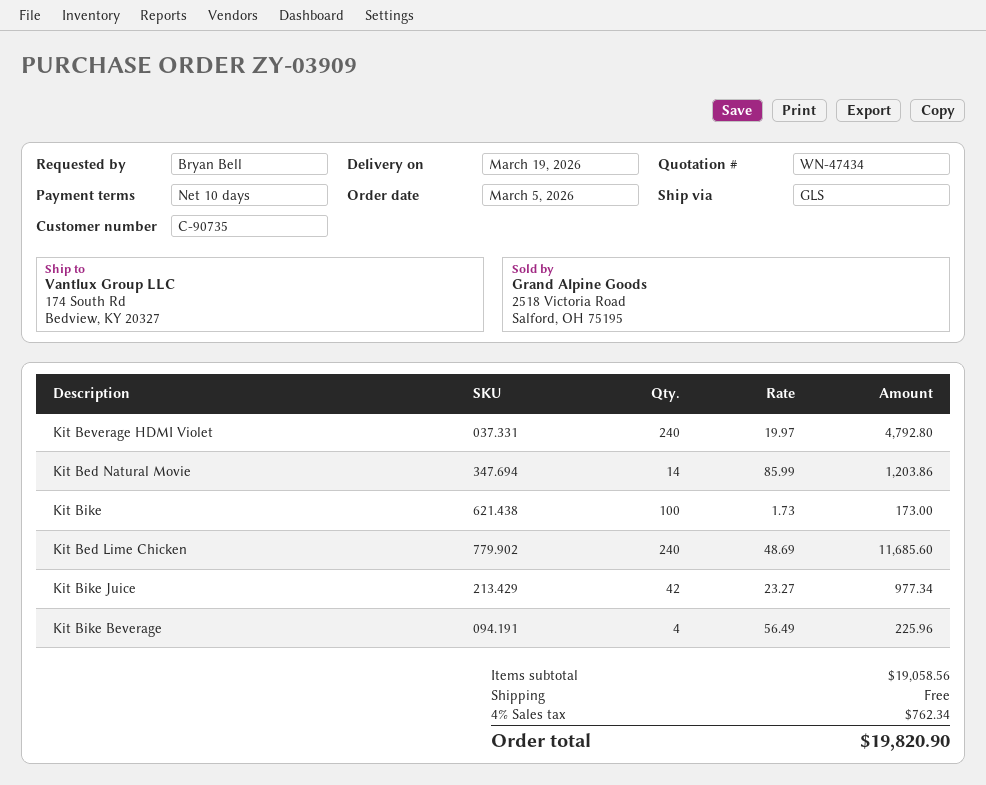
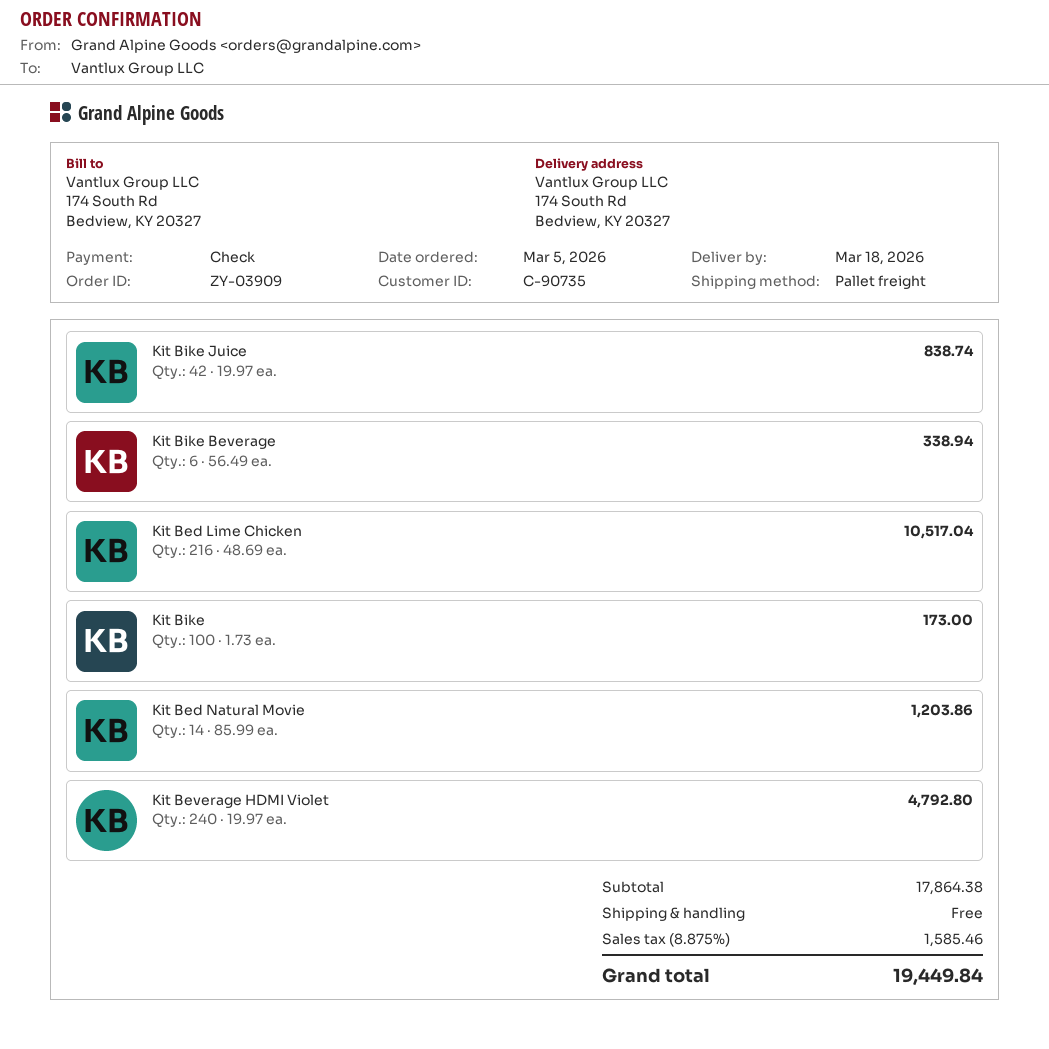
delivery date: 2026-03-19 -> 2026-03-18
shipping method: GLS -> pallet freight
Kit Bed Lime Chicken: 240 x 48.69 = 11685.60 -> 216 x 48.69 = 10517.04
Kit Bike Juice: 42 x 23.27 = 977.34 -> 42 x 19.97 = 838.74
Kit Bike Beverage: 4 x 56.49 = 225.96 -> 6 x 56.49 = 338.94
subtotal: 19058.56 -> 17864.38
tax: 4% = 762.34 -> 8.875% = 1585.46
total: 19820.90 -> 19449.84

